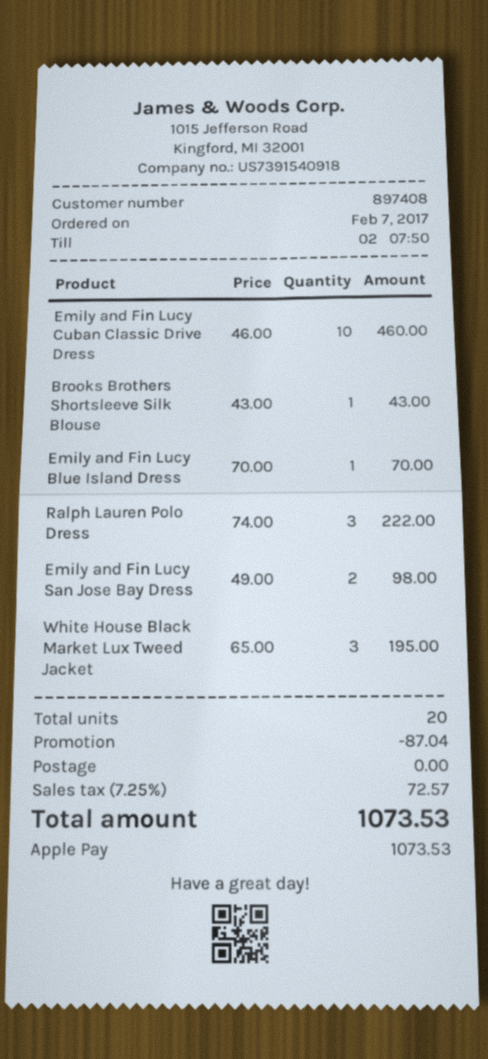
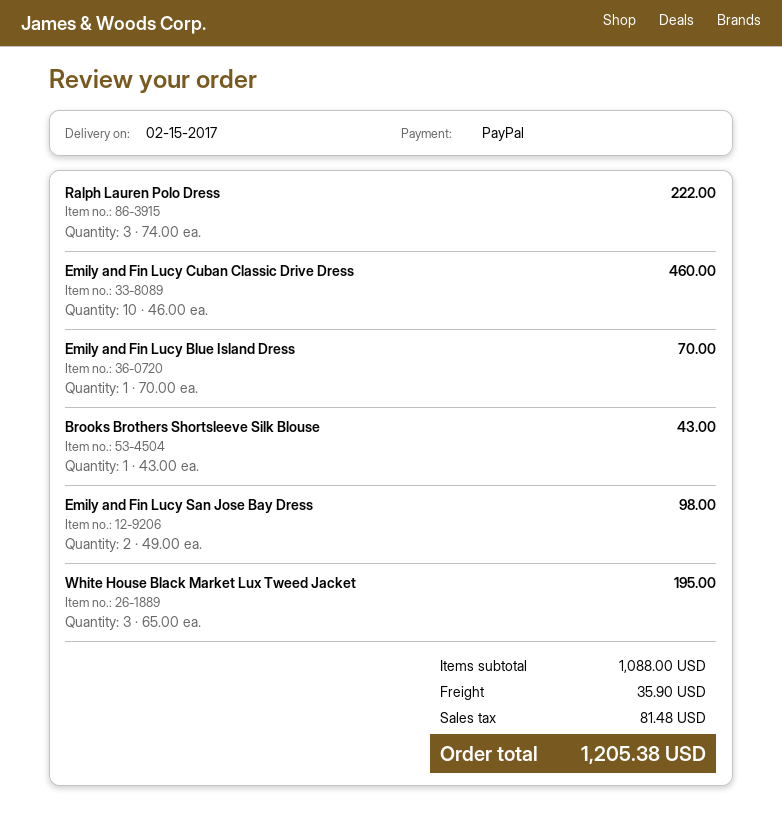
payment method: Apple Pay -> PayPal
discount: 87.04 -> none
shipping: 0.00 -> 35.90
tax: 72.57 -> 81.48
total: 1073.53 -> 1205.38

